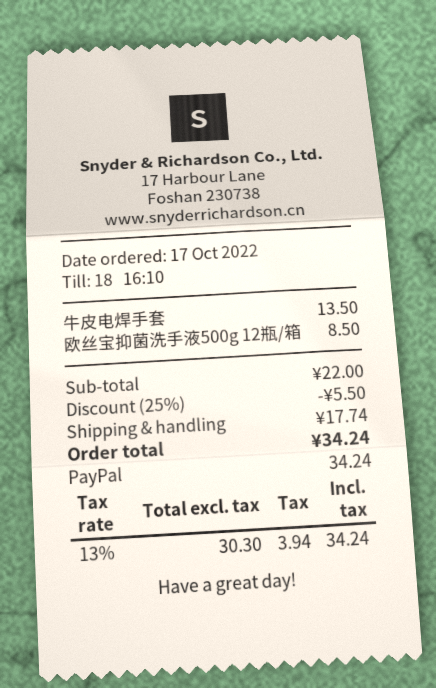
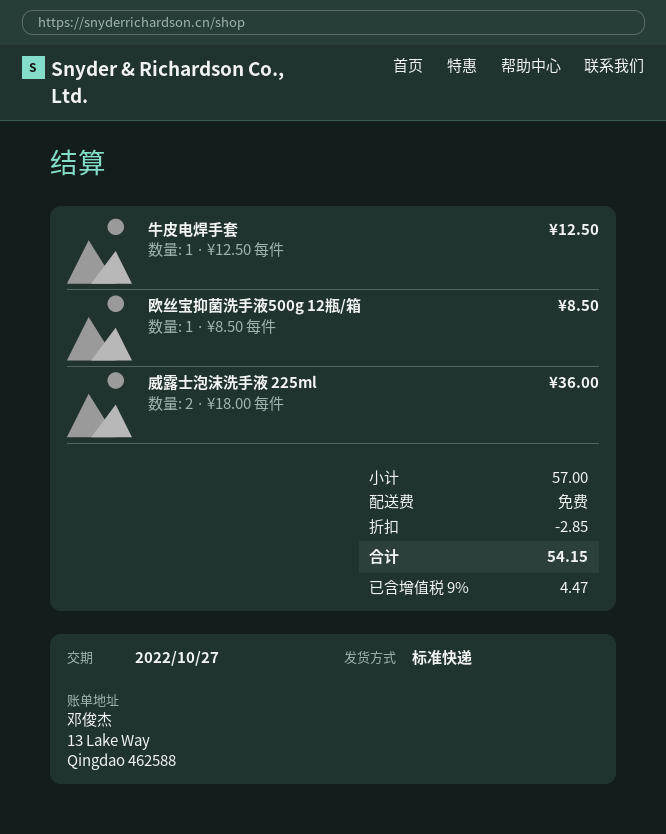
牛皮电焊手套: 1 x 13.50 = 13.50 -> 1 x 12.50 = 12.50
威露士泡沫洗手液 225ml: none -> 2 x 18.00 = 36.00
subtotal: 22.00 -> 57.00
discount: 5.50 -> 2.85
shipping: 17.74 -> 0.00
tax: 13% = 3.94 -> 9% = 4.47
total: 34.24 -> 54.15

